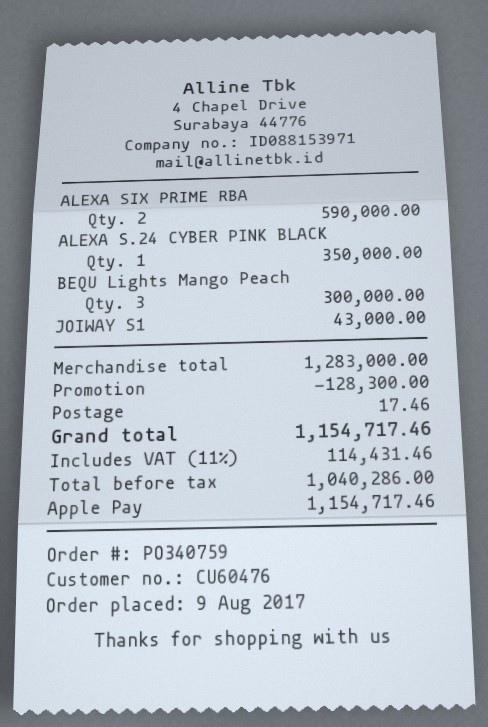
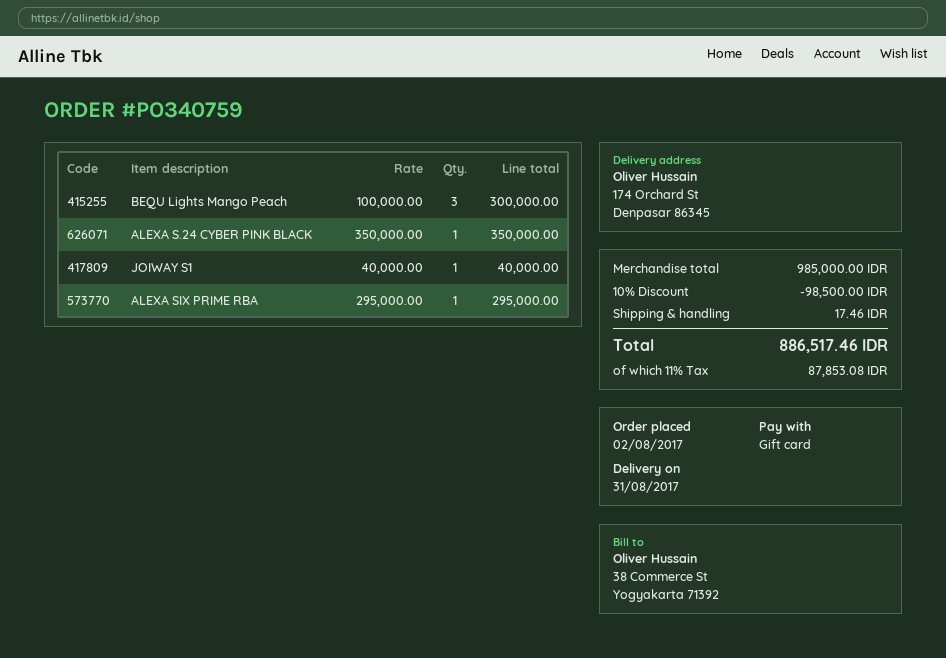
order date: 2017-08-09 -> 2017-08-02
payment method: Apple Pay -> gift card
ALEXA SIX PRIME RBA: 2 for 590000.00 -> 1 for 295000.00
JOIWAY S1: 1 for 43000.00 -> 1 for 40000.00
subtotal: 1283000.00 -> 985000.00
discount: 128300.00 -> 98500.00
tax: 11% = 114431.46 -> 11% = 87853.08
total: 1154717.46 -> 886517.46

